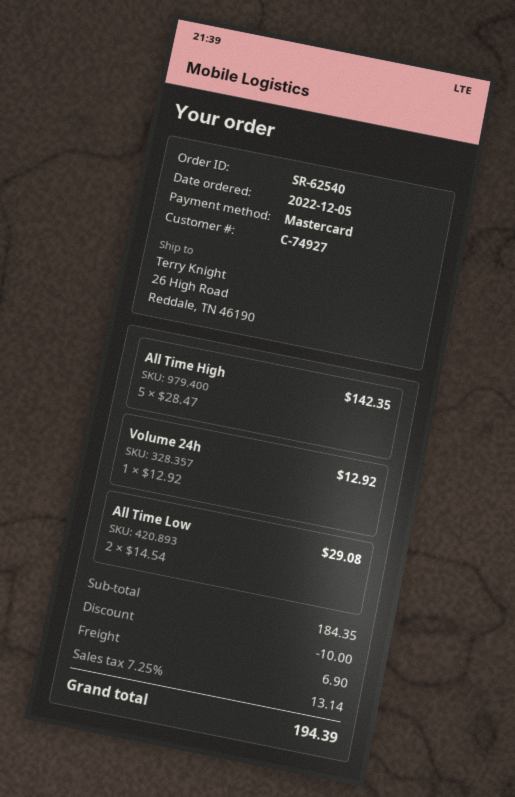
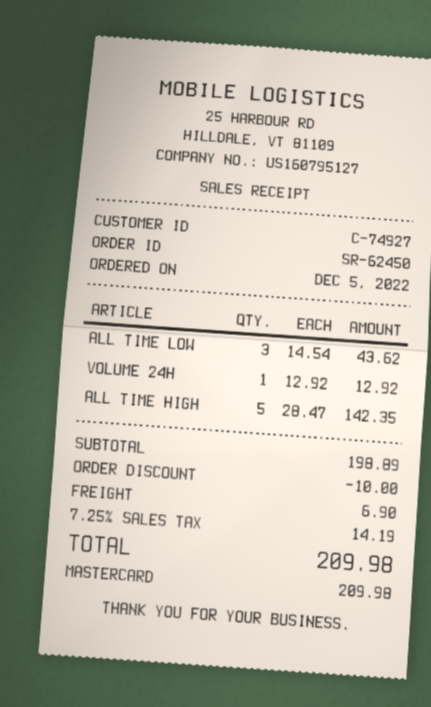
order number: SR-62540 -> SR-62450
All Time Low: 2 x 14.54 = 29.08 -> 3 x 14.54 = 43.62
subtotal: 184.35 -> 198.89
tax: 7.25% = 13.14 -> 7.25% = 14.19
total: 194.39 -> 209.98

